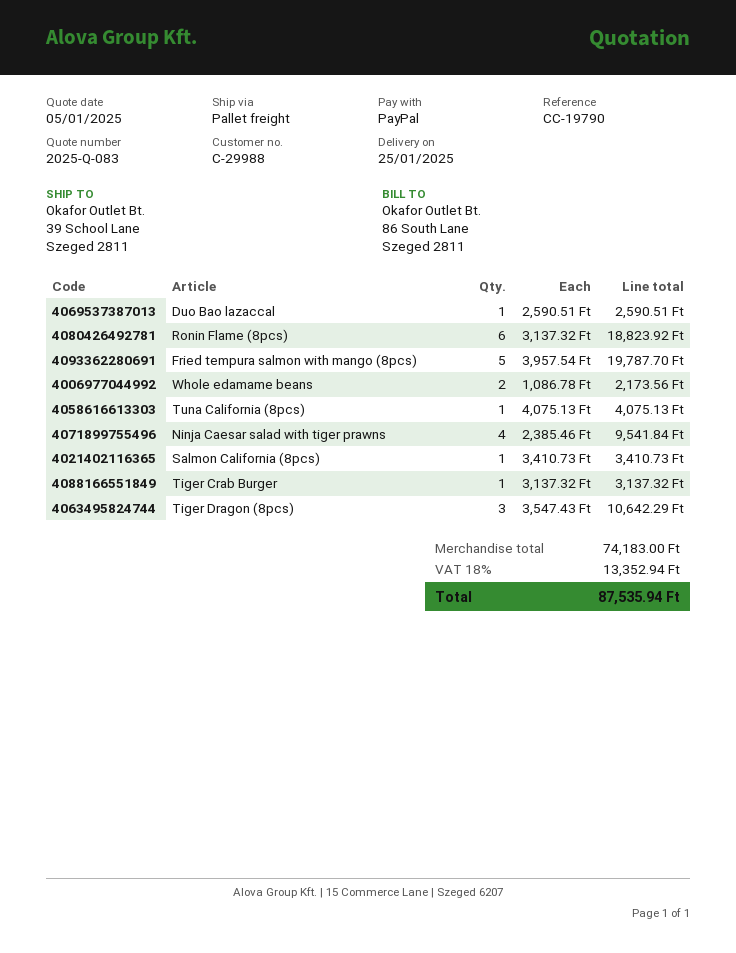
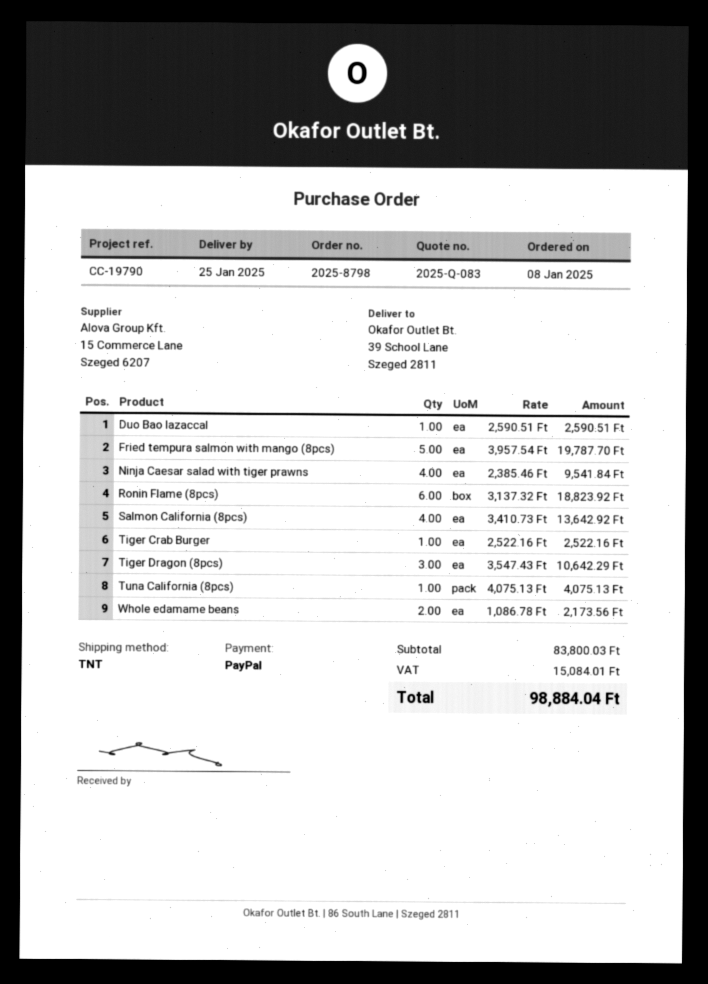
shipping method: pallet freight -> TNT
Salmon California (8pcs): 1 x 3410.73 = 3410.73 -> 4 x 3410.73 = 13642.92
Tiger Crab Burger: 1 x 3137.32 = 3137.32 -> 1 x 2522.16 = 2522.16
subtotal: 74183.00 -> 83800.03
tax: 13352.94 -> 15084.01
total: 87535.94 -> 98884.04

